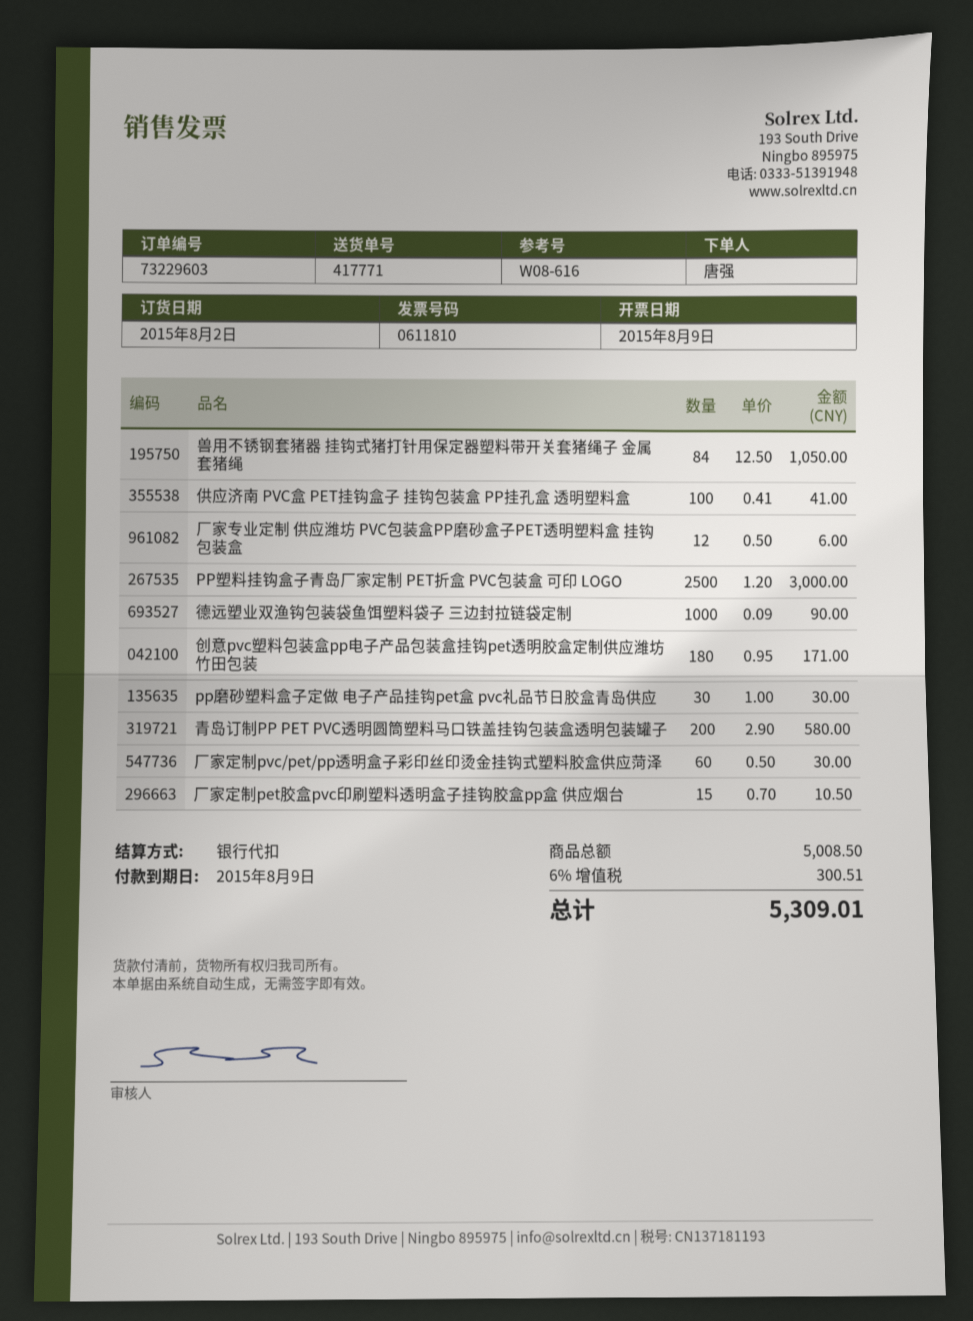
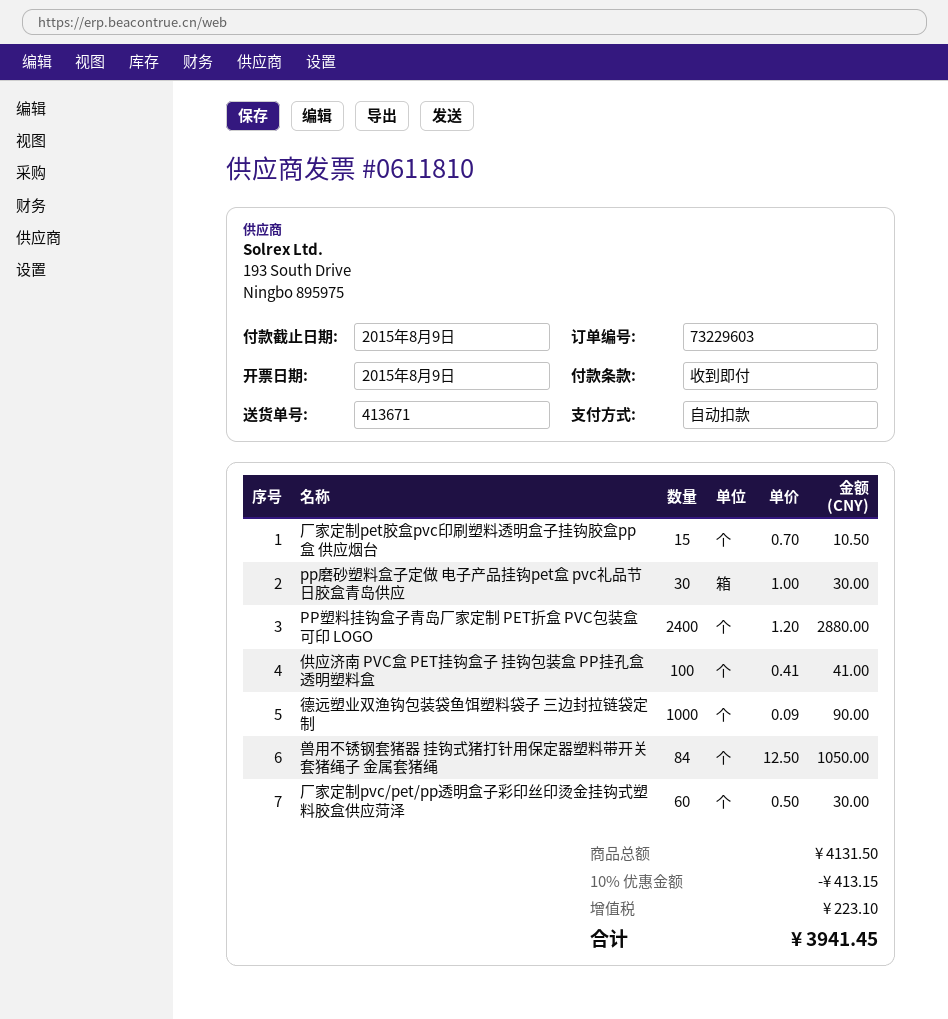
delivery note number: 417771 -> 413671
厂家专业定制 供应潍坊 PVC包装盒PP磨砂盒子PET透明塑料盒 挂钩包装盒: 12 x 0.50 = 6.00 -> none
PP塑料挂钩盒子青岛厂家定制 PET折盒 PVC包装盒 可印 LOGO: 2500 x 1.20 = 3000.00 -> 2400 x 1.20 = 2880.00
创意pvc塑料包装盒pp电子产品包装盒挂钩pet透明胶盒定制供应潍坊 竹田包装: 180 x 0.95 = 171.00 -> none
青岛订制PP PET PVC透明圆筒塑料马口铁盖挂钩包装盒透明包装罐子: 200 x 2.90 = 580.00 -> none
subtotal: 5008.50 -> 4131.50
discount: none -> 10% = 413.15
tax: 300.51 -> 223.10
total: 5309.01 -> 3941.45

